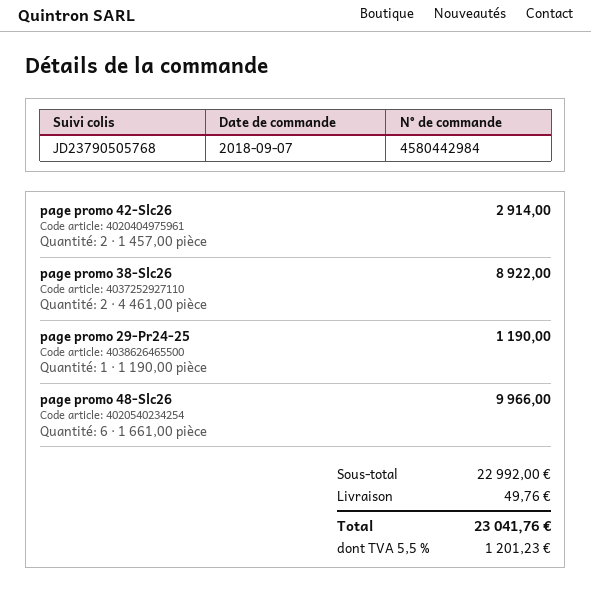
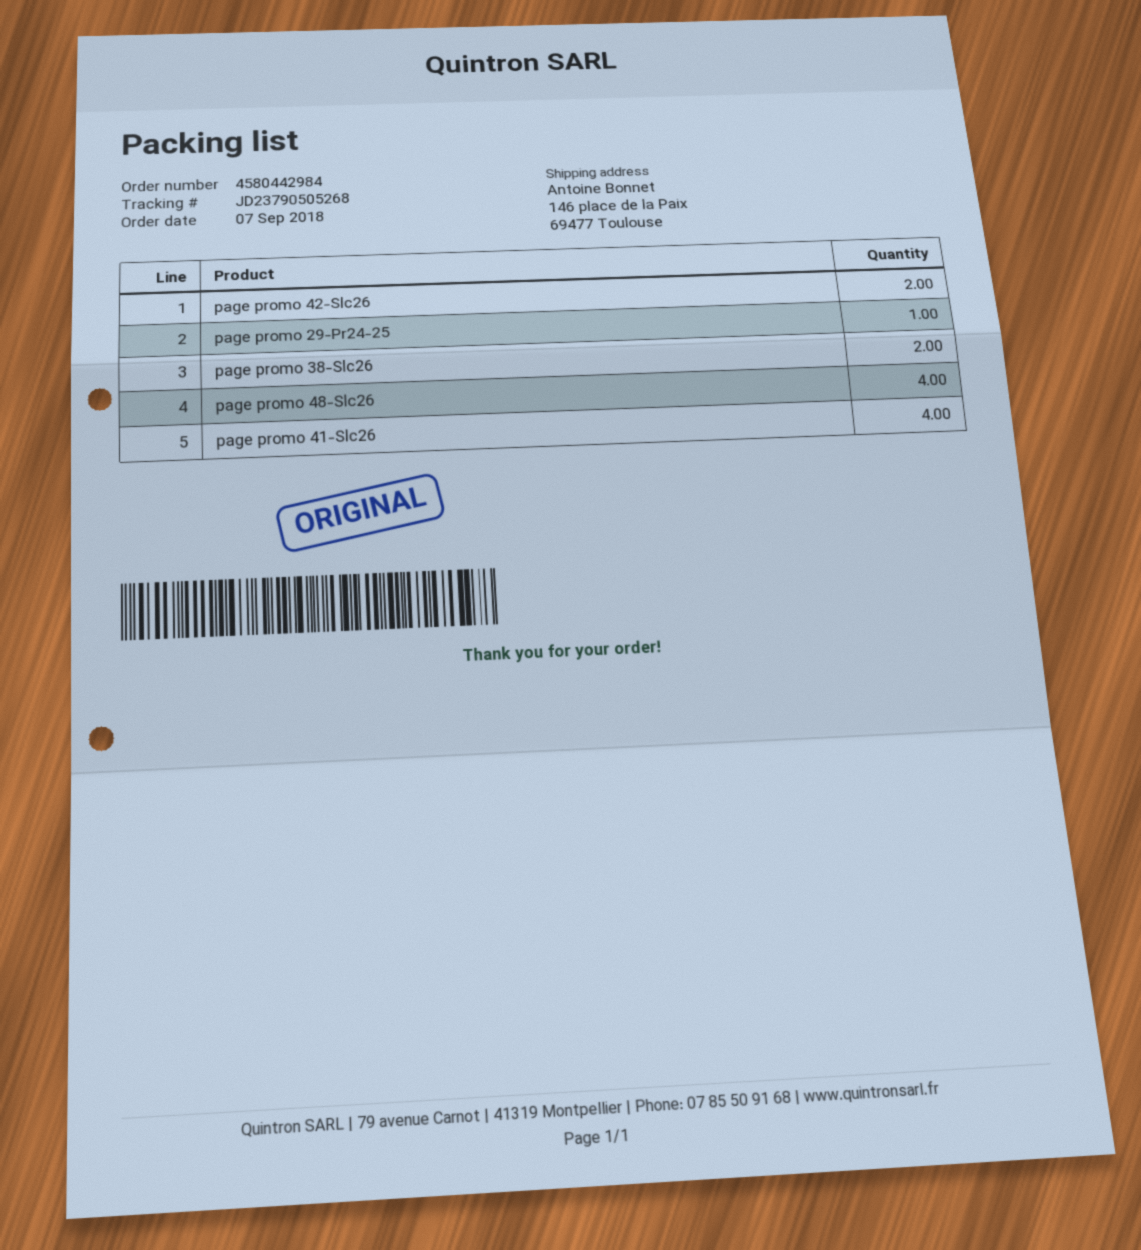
tracking number: JD23790505768 -> JD23790505268
page promo 48-Slc26: 6 -> 4
page promo 41-Slc26: none -> 4

